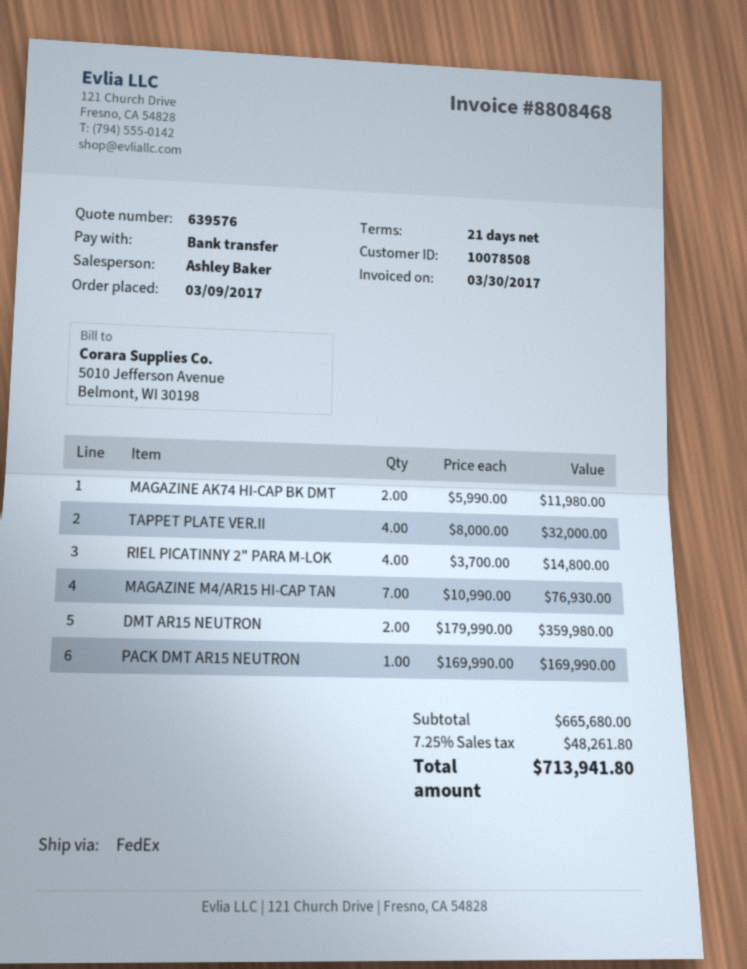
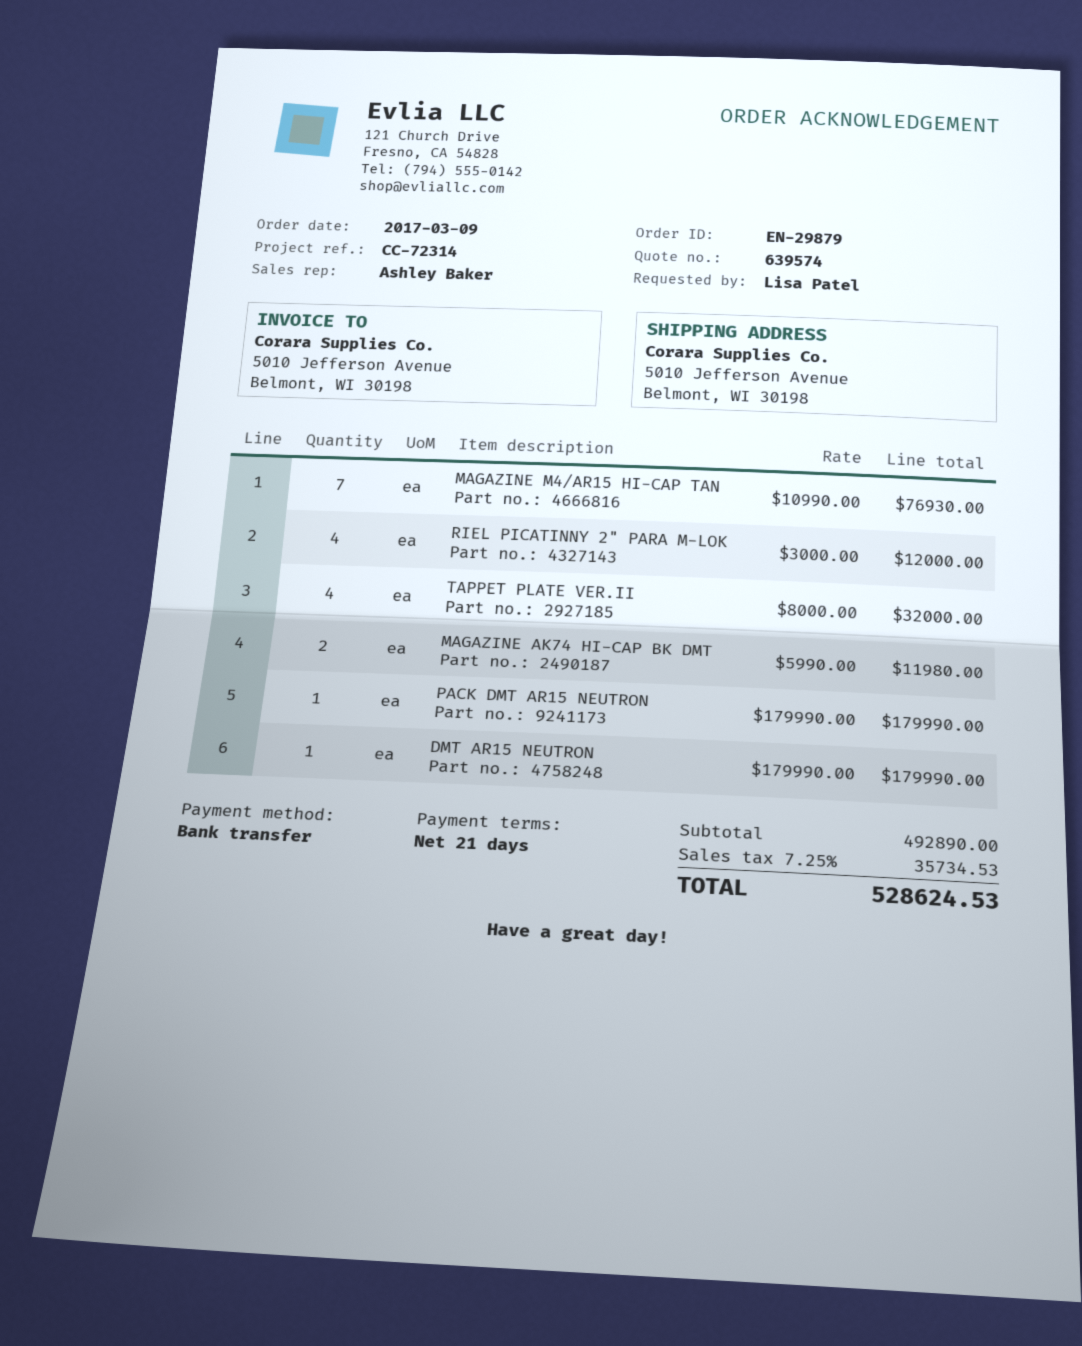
quote number: 639576 -> 639574
RIEL PICATINNY 2" PARA M-LOK: 4 x 3700.00 = 14800.00 -> 4 x 3000.00 = 12000.00
DMT AR15 NEUTRON: 2 x 179990.00 = 359980.00 -> 1 x 179990.00 = 179990.00
PACK DMT AR15 NEUTRON: 1 x 169990.00 = 169990.00 -> 1 x 179990.00 = 179990.00
subtotal: 665680.00 -> 492890.00
tax: 7.25% = 48261.80 -> 7.25% = 35734.53
total: 713941.80 -> 528624.53

